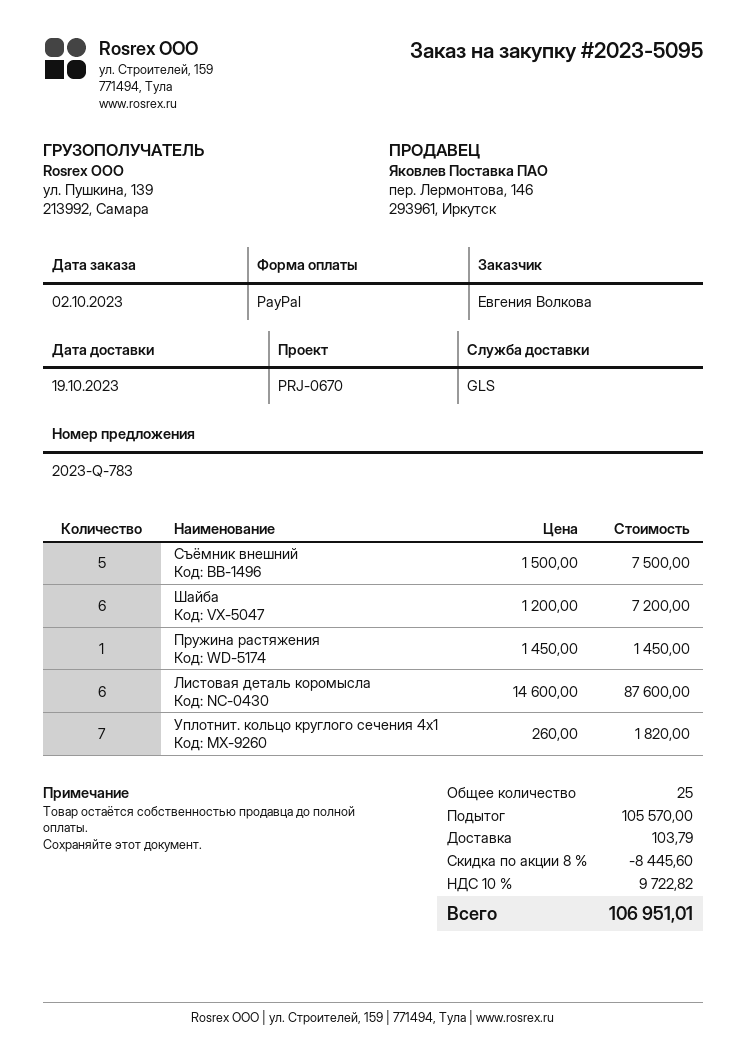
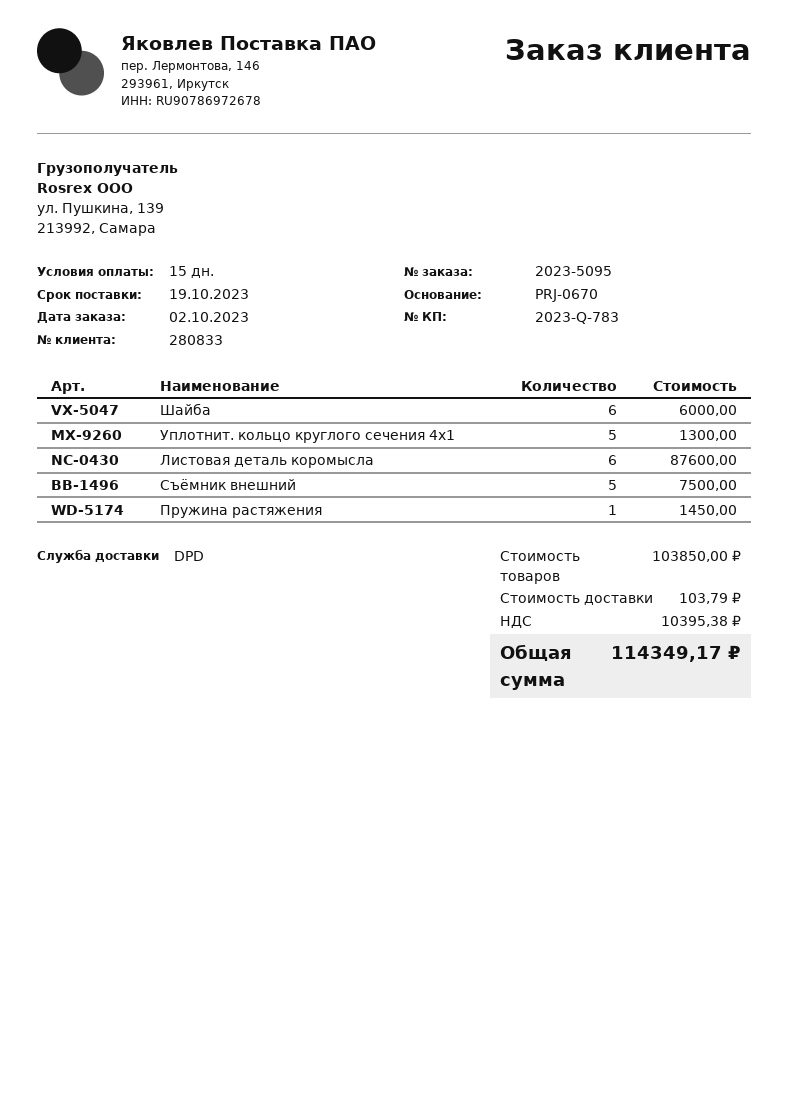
shipping method: GLS -> DPD
Шайба: 6 for 7200.00 -> 6 for 6000.00
Уплотнит. кольцо круглого сечения 4х1: 7 for 1820.00 -> 5 for 1300.00
subtotal: 105570.00 -> 103850.00
discount: 8% = 8445.60 -> none
tax: 9722.82 -> 10395.38
total: 106951.01 -> 114349.17

